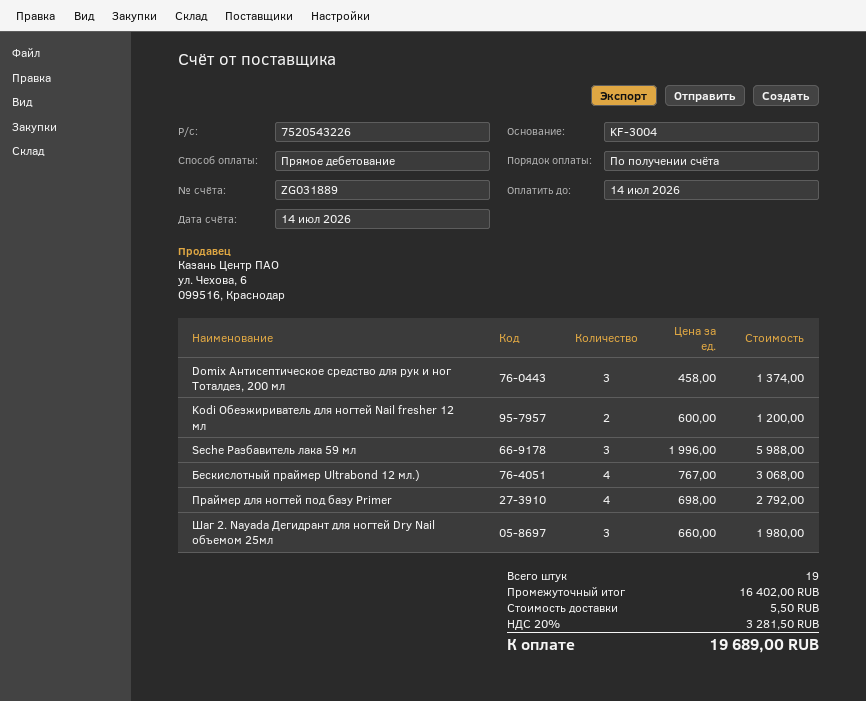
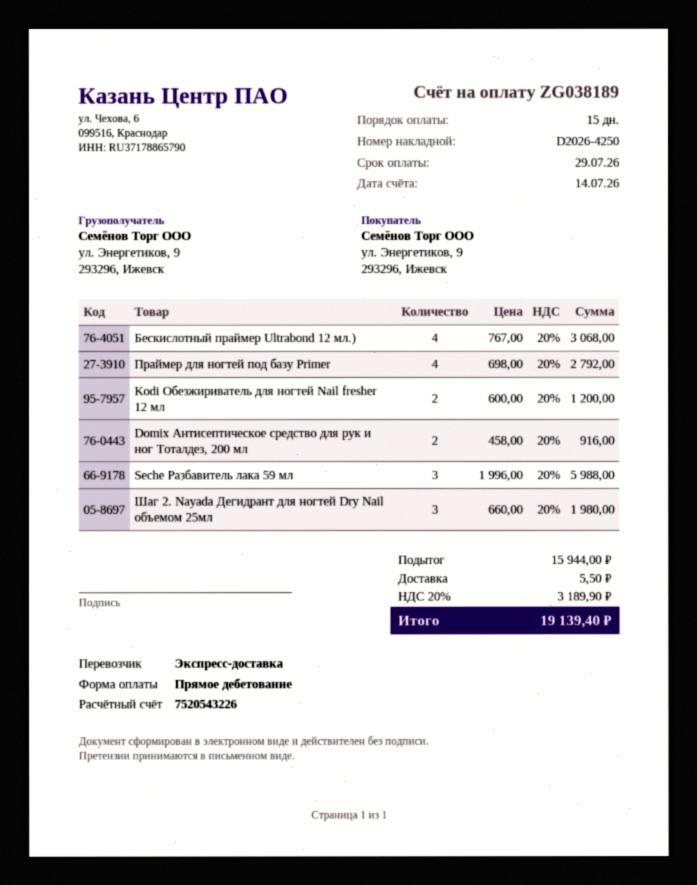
invoice number: ZG031889 -> ZG038189
payment terms: on receipt -> 15 days
due date: 2026-07-14 -> 2026-07-29
Domix Антисептическое средство для рук и ног Тоталдез, 200 мл: 3 x 458.00 = 1374.00 -> 2 x 458.00 = 916.00
subtotal: 16402.00 -> 15944.00
tax: 20% = 3281.50 -> 20% = 3189.90
total: 19689.00 -> 19139.40

